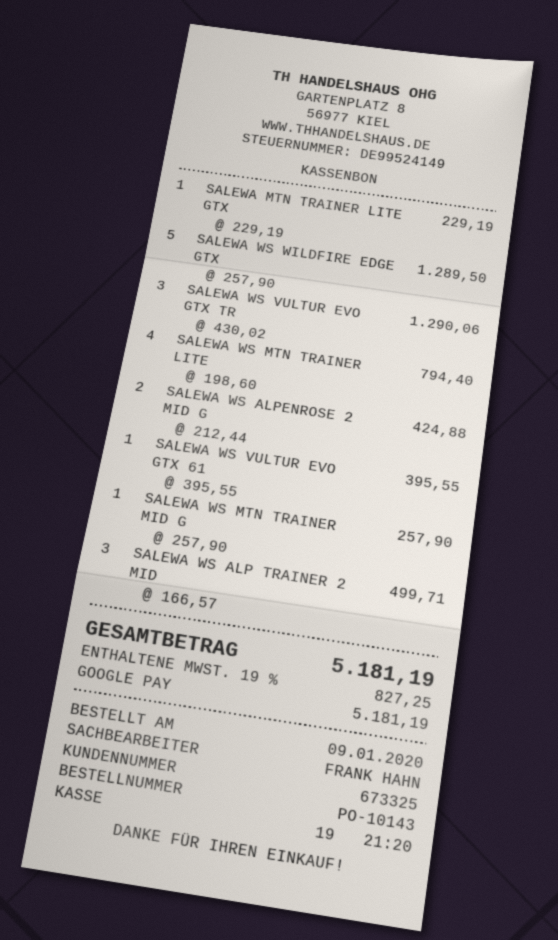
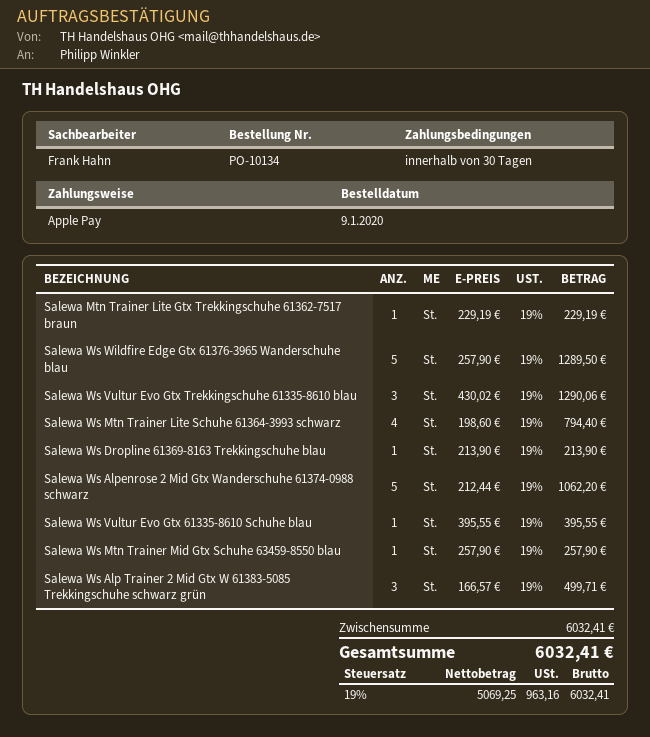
order number: PO-10143 -> PO-10134
payment method: Google Pay -> Apple Pay
SALEWA WS ALPENROSE 2 MID G: 2 x 212.44 = 424.88 -> 5 x 212.44 = 1062.20
Salewa Ws Dropline 61369-8163 Trekkingschuhe blau: none -> 1 x 213.90 = 213.90
tax: 19% = 827.25 -> 19% = 963.16
total: 5181.19 -> 6032.41

